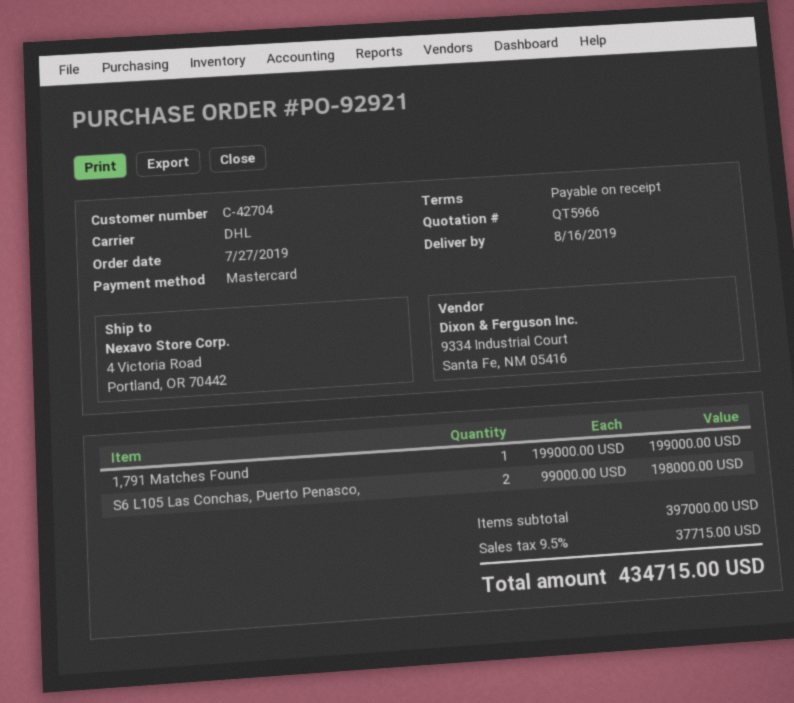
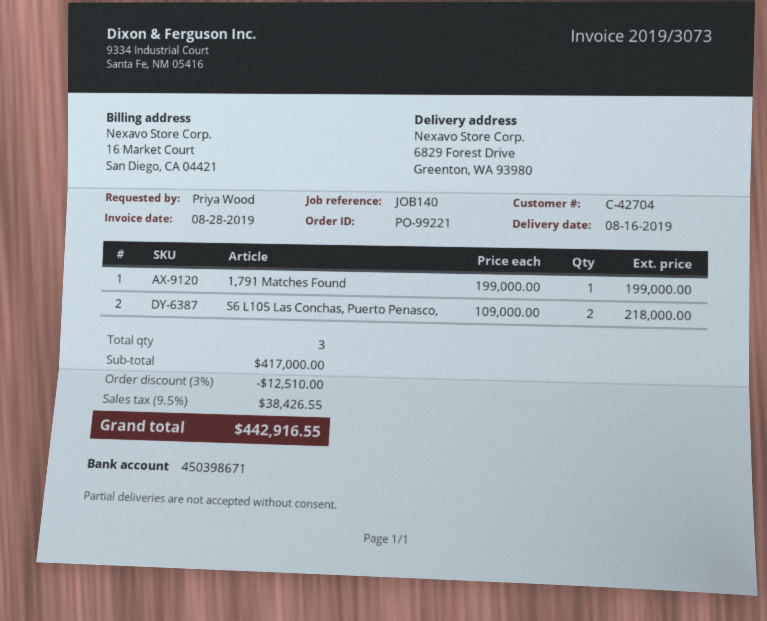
order number: PO-92921 -> PO-99221
ship to: 4 Victoria Road, Portland, OR 70442 -> 6829 Forest Drive, Greenton, WA 93980
S6 L105 Las Conchas, Puerto Penasco,: 2 x 99000.00 = 198000.00 -> 2 x 109000.00 = 218000.00
subtotal: 397000.00 -> 417000.00
discount: none -> 3% = 12510.00
tax: 9.5% = 37715.00 -> 9.5% = 38426.55
total: 434715.00 -> 442916.55

